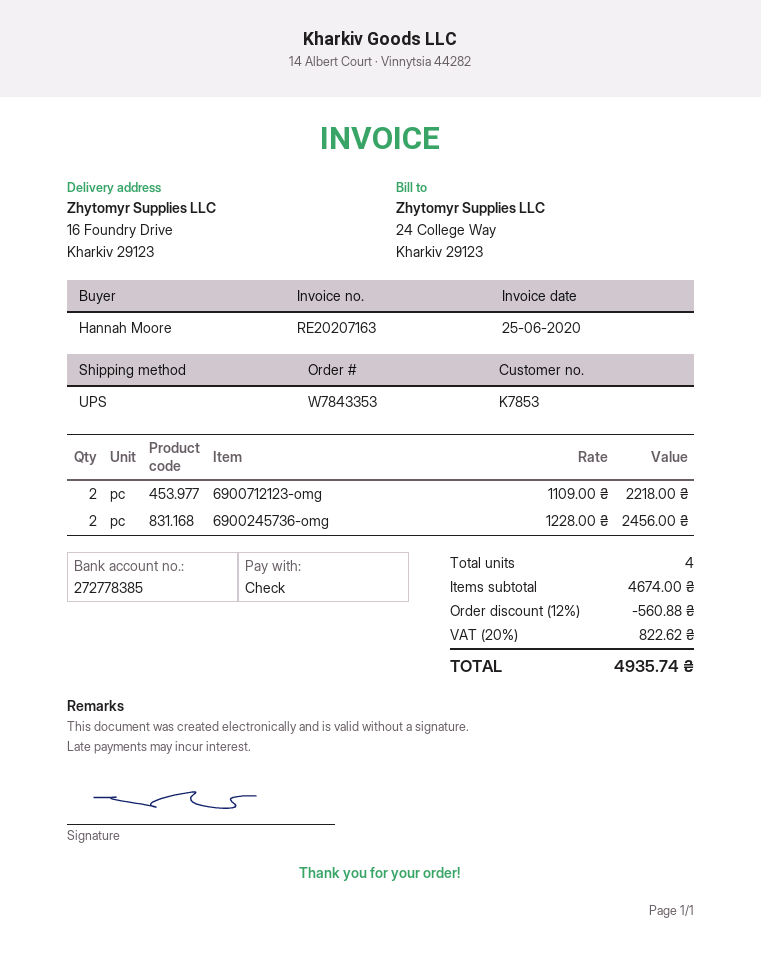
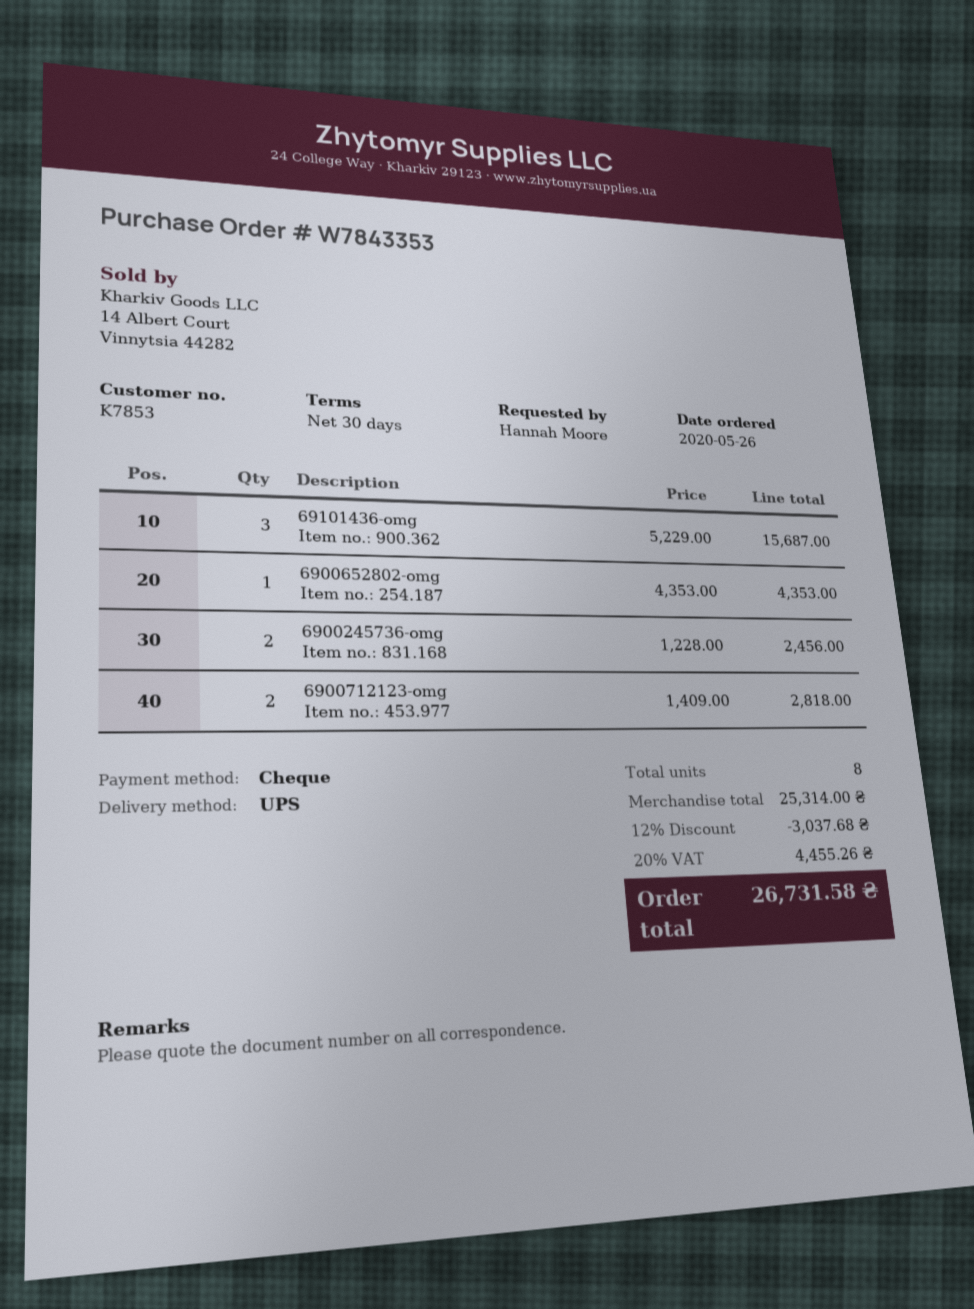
6900712123-omg: 2 x 1109.00 = 2218.00 -> 2 x 1409.00 = 2818.00
69101436-omg: none -> 3 x 5229.00 = 15687.00
6900652802-omg: none -> 1 x 4353.00 = 4353.00
total quantity: 4 -> 8
subtotal: 4674.00 -> 25314.00
discount: 12% = 560.88 -> 12% = 3037.68
tax: 20% = 822.62 -> 20% = 4455.26
total: 4935.74 -> 26731.58

